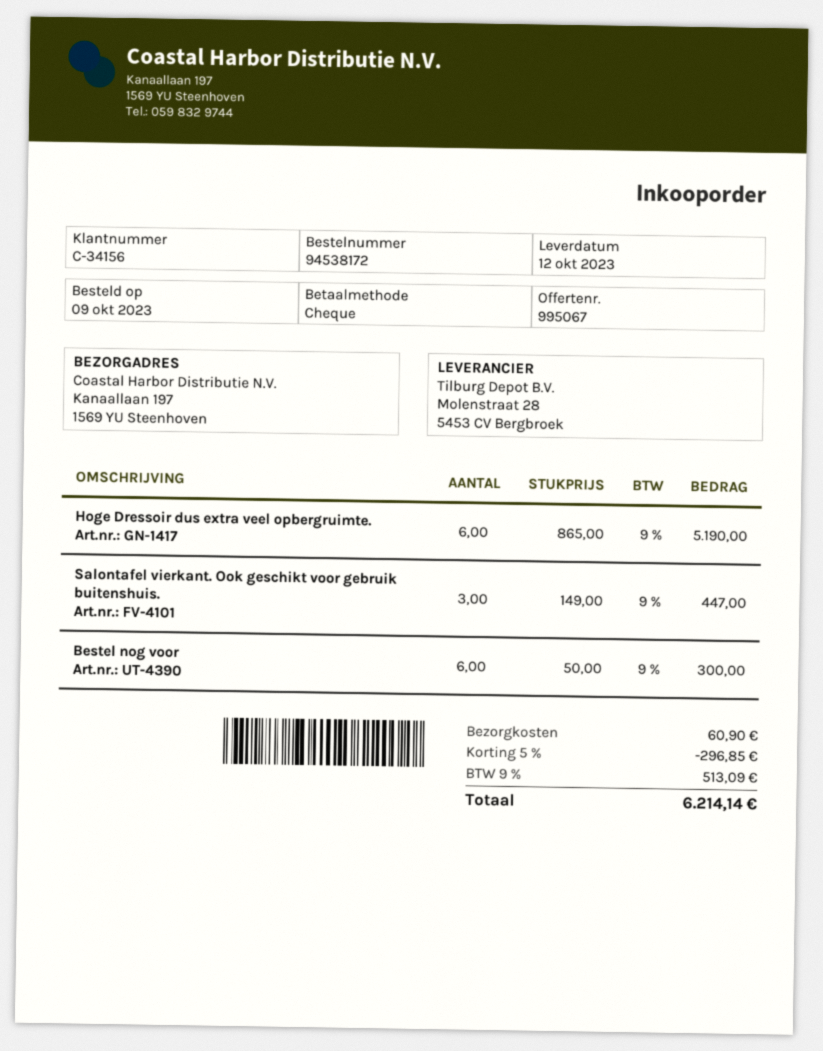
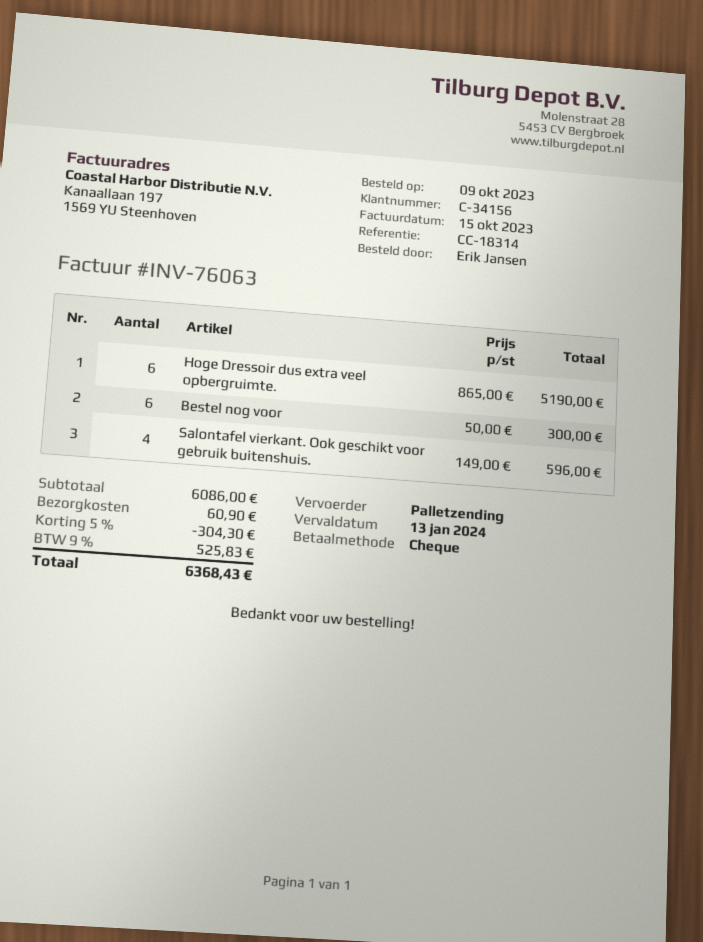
Salontafel vierkant. Ook geschikt voor gebruik buitenshuis.: 3 x 149.00 = 447.00 -> 4 x 149.00 = 596.00
discount: 5% = 296.85 -> 5% = 304.30
tax: 9% = 513.09 -> 9% = 525.83
total: 6214.14 -> 6368.43

